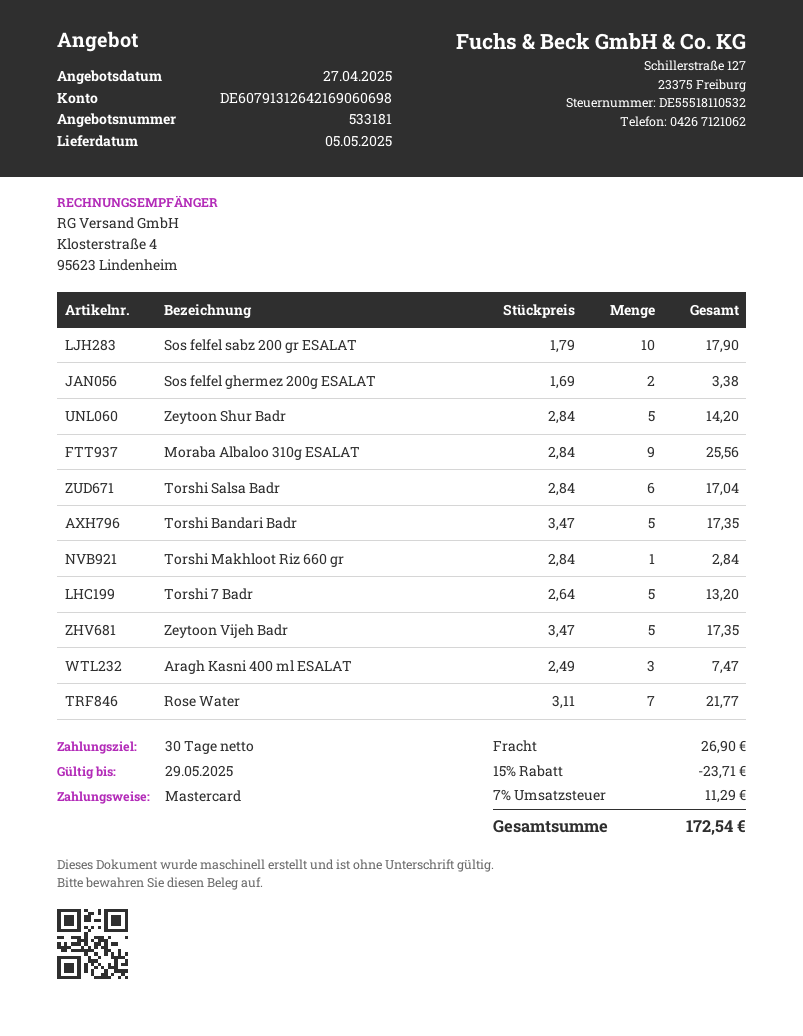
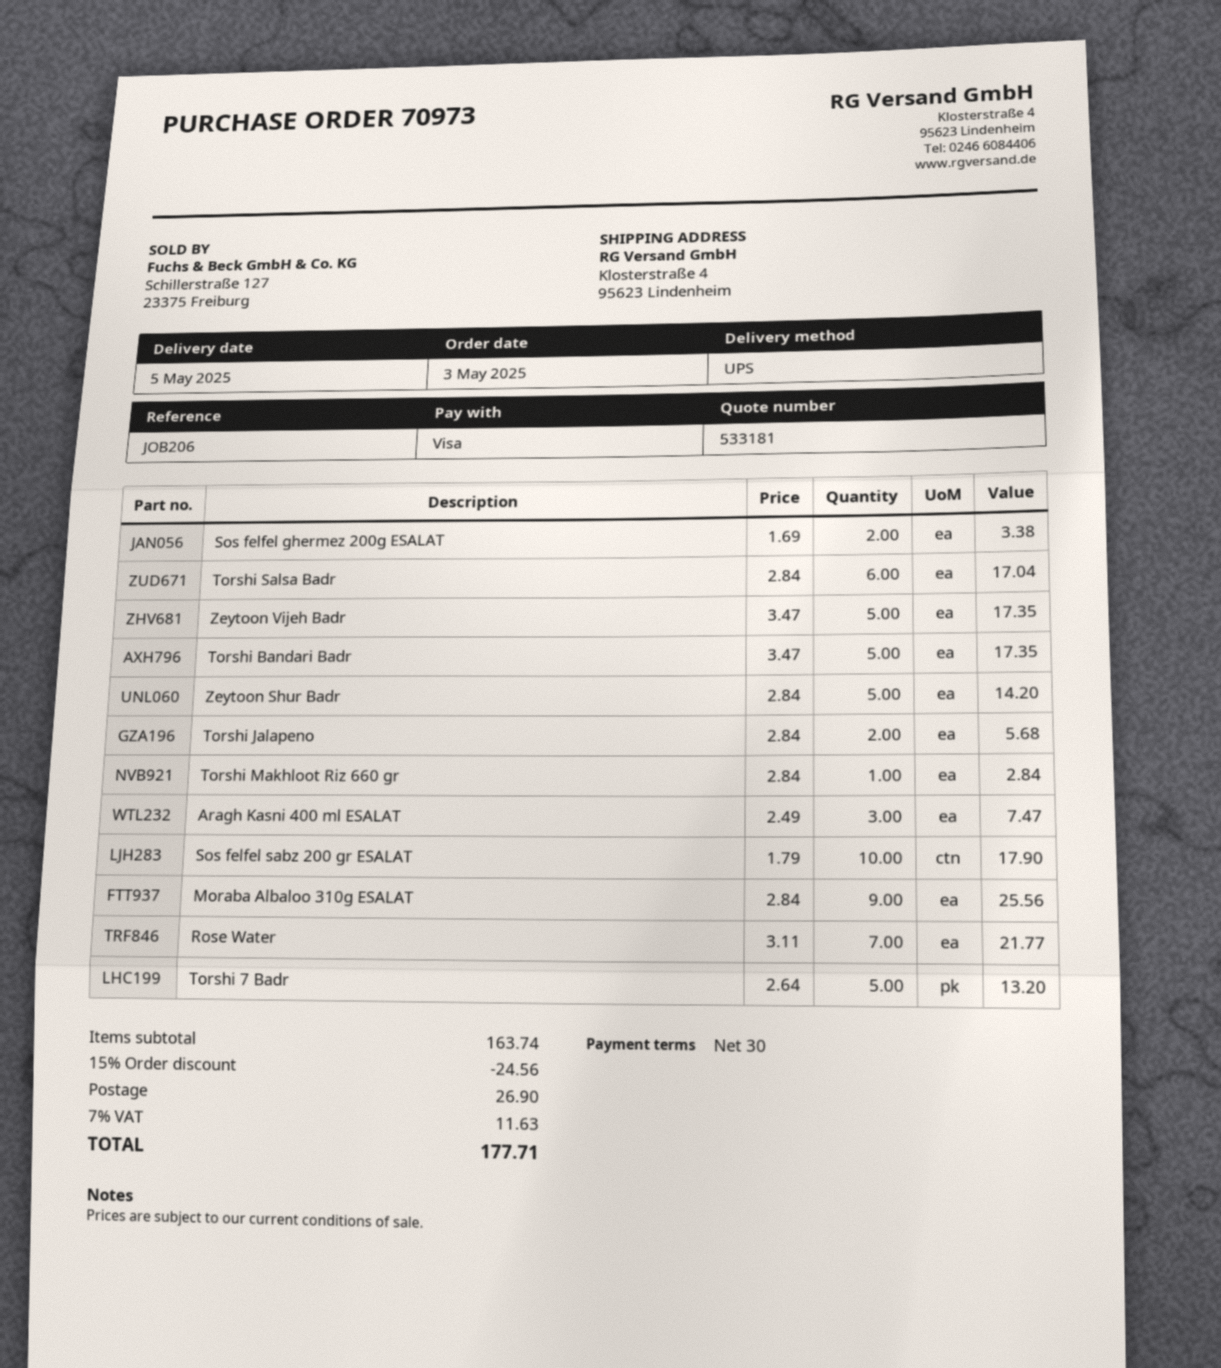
payment method: Mastercard -> Visa
Torshi Jalapeno: none -> 2 x 2.84 = 5.68
discount: 15% = 23.71 -> 15% = 24.56
tax: 7% = 11.29 -> 7% = 11.63
total: 172.54 -> 177.71

